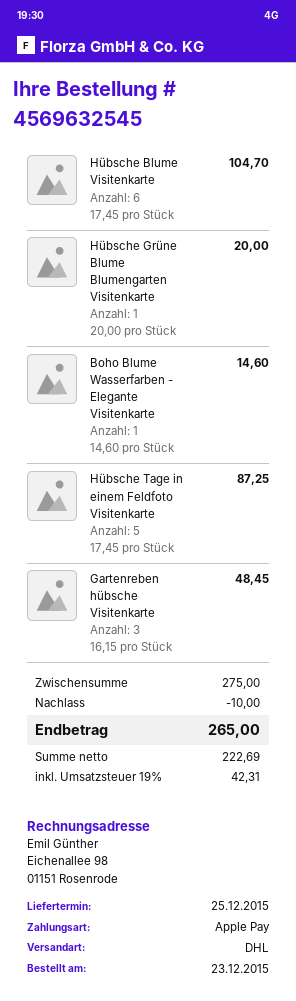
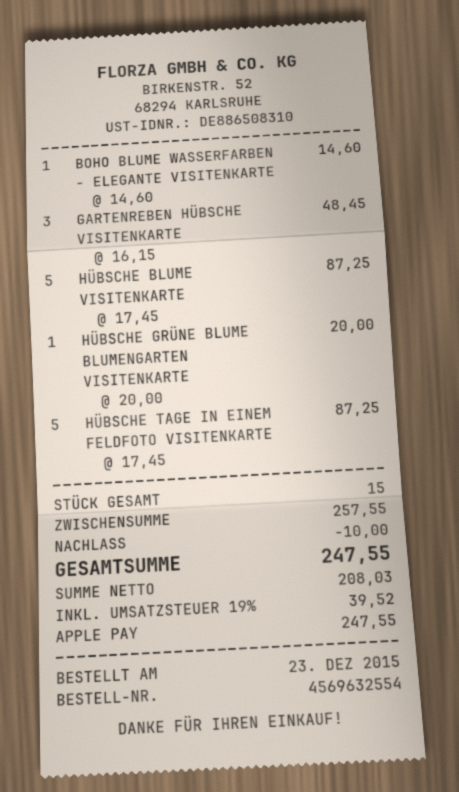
order number: 4569632545 -> 4569632554
Hübsche Blume Visitenkarte: 6 x 17.45 = 104.70 -> 5 x 17.45 = 87.25
subtotal: 275.00 -> 257.55
net: 222.69 -> 208.03
tax: 19% = 42.31 -> 19% = 39.52
total: 265.00 -> 247.55

